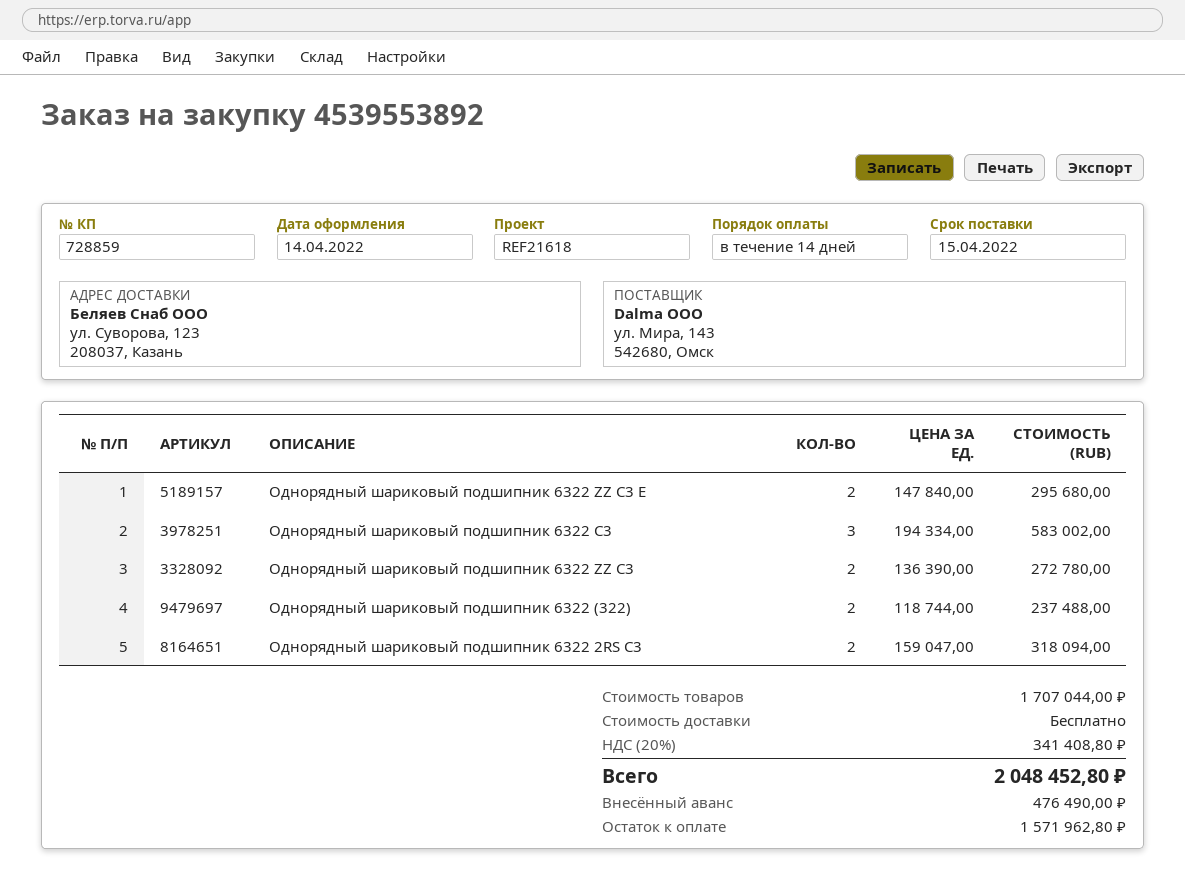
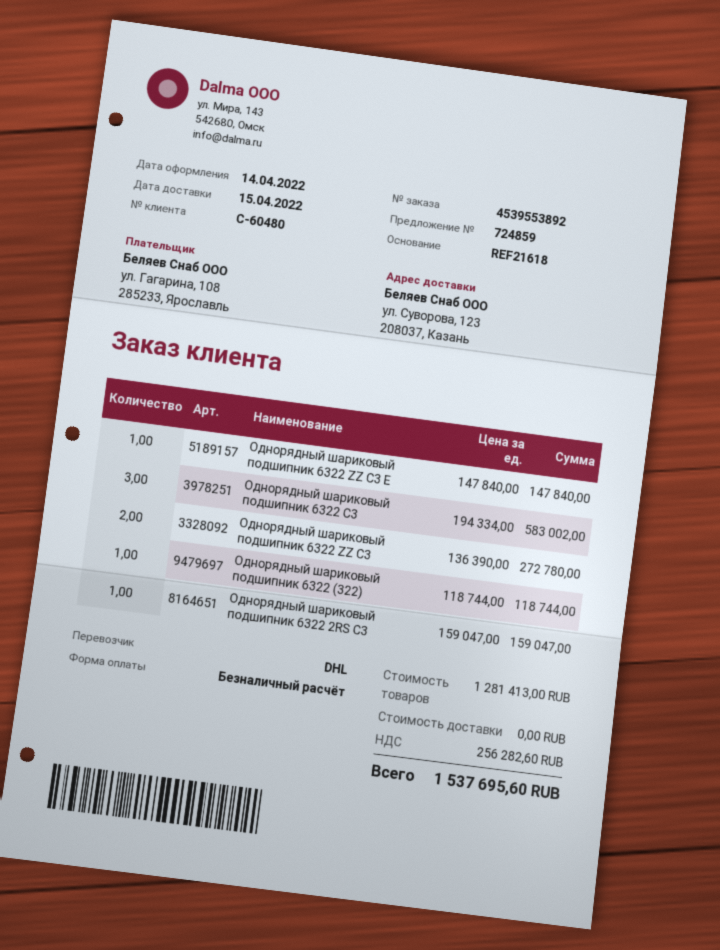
quote number: 728859 -> 724859
Однорядный шариковый подшипник 6322 ZZ C3 E: 2 x 147840.00 = 295680.00 -> 1 x 147840.00 = 147840.00
Однорядный шариковый подшипник 6322 (322): 2 x 118744.00 = 237488.00 -> 1 x 118744.00 = 118744.00
Однорядный шариковый подшипник 6322 2RS C3: 2 x 159047.00 = 318094.00 -> 1 x 159047.00 = 159047.00
subtotal: 1707044.00 -> 1281413.00
tax: 341408.80 -> 256282.60
total: 2048452.80 -> 1537695.60

